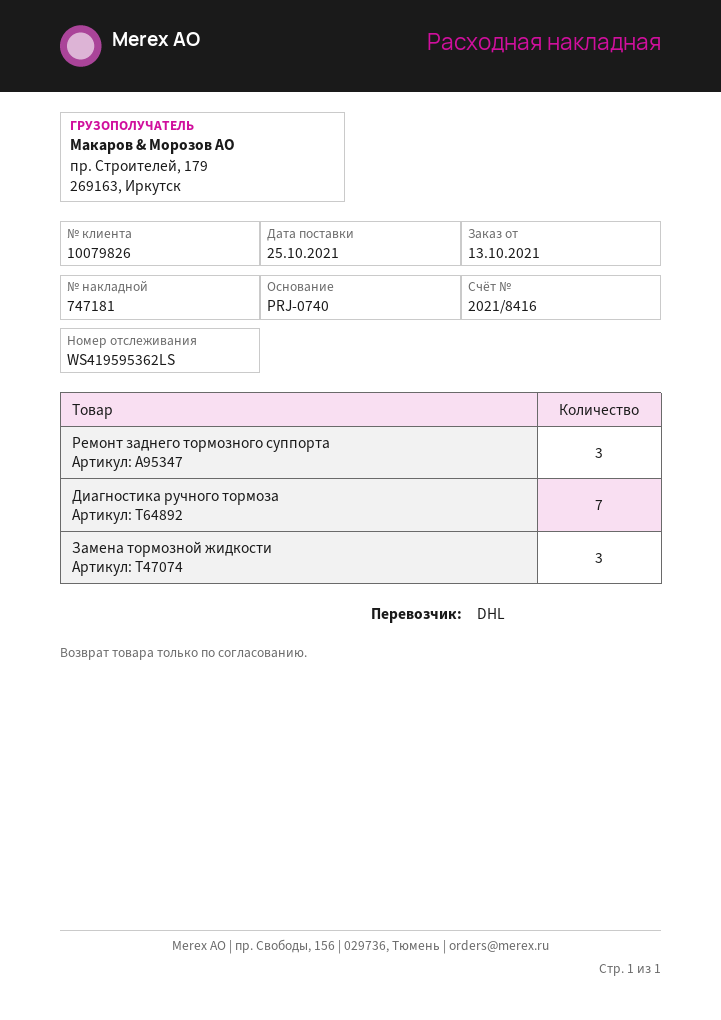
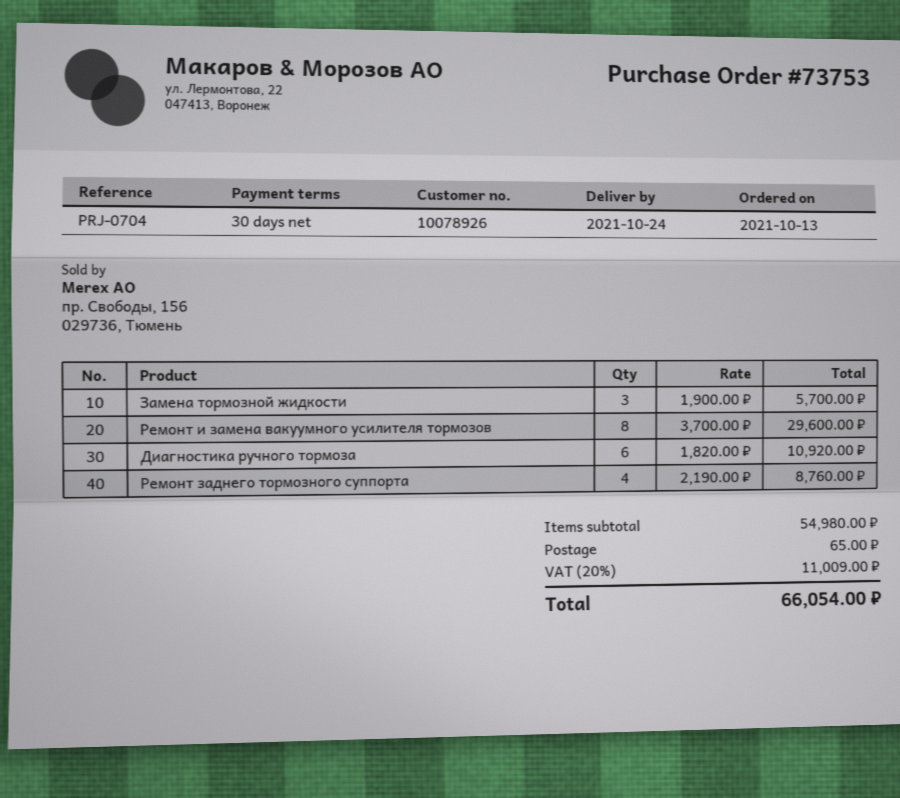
delivery date: 2021-10-25 -> 2021-10-24
customer number: 10079826 -> 10078926
reference: PRJ-0740 -> PRJ-0704
Ремонт заднего тормозного суппорта: 3 -> 4
Диагностика ручного тормоза: 7 -> 6
Ремонт и замена вакуумного усилителя тормозов: none -> 8

